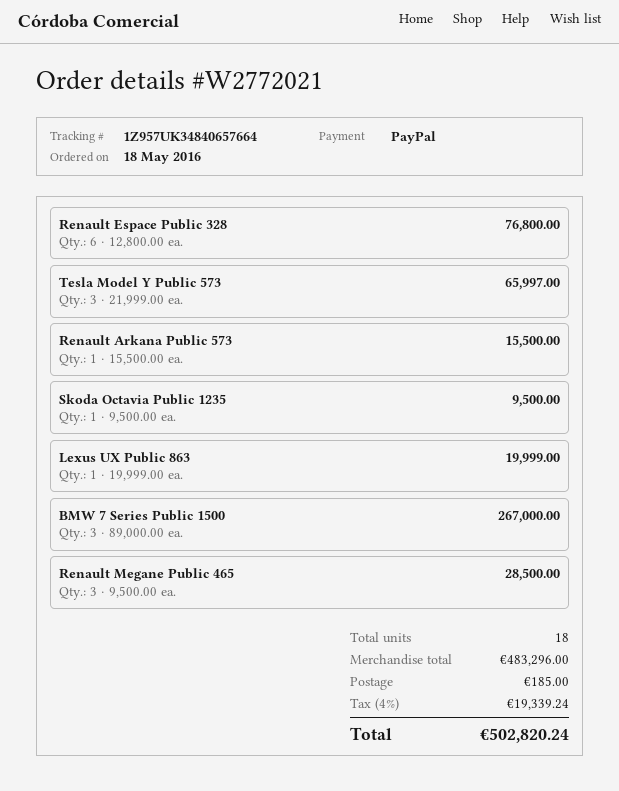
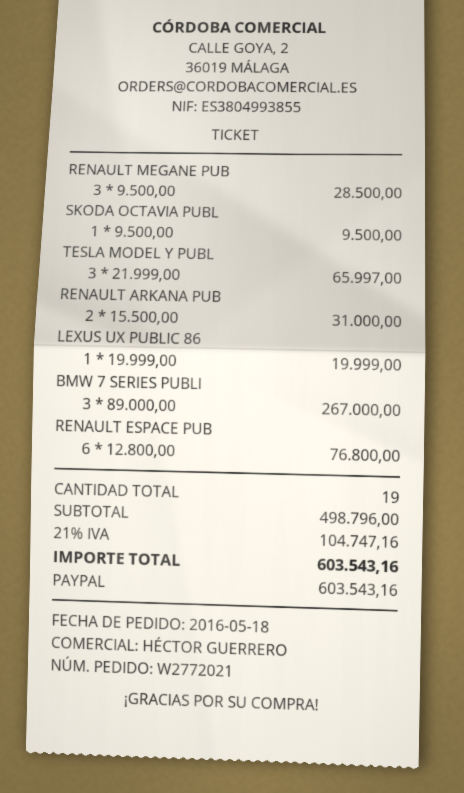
Renault Arkana Public 573: 1 x 15500.00 = 15500.00 -> 2 x 15500.00 = 31000.00
total quantity: 18 -> 19
subtotal: 483296.00 -> 498796.00
shipping: 185.00 -> none
tax: 4% = 19339.24 -> 21% = 104747.16
total: 502820.24 -> 603543.16

